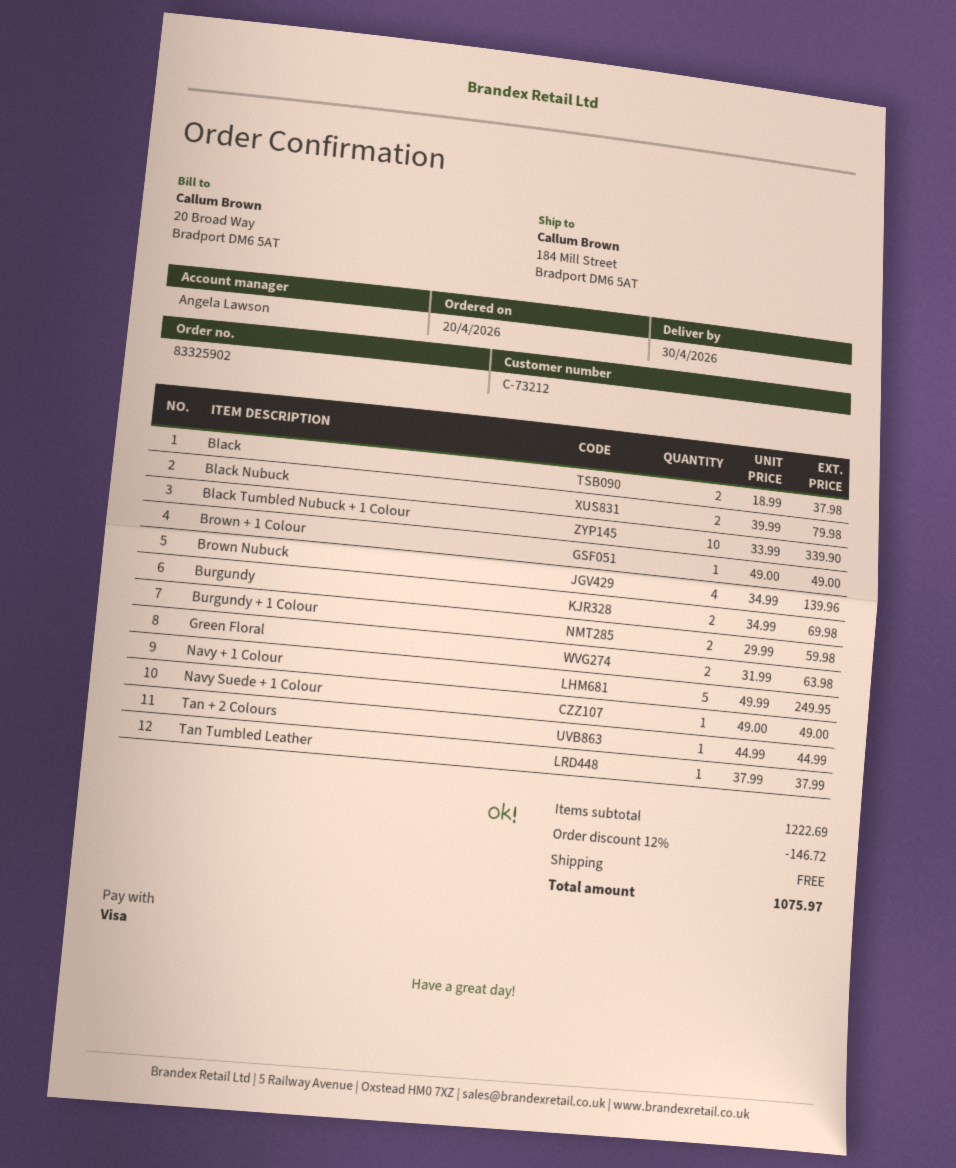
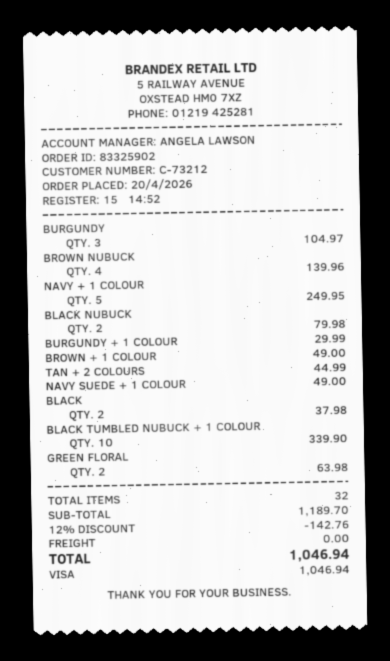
Burgundy: 2 for 69.98 -> 3 for 104.97
Burgundy + 1 Colour: 2 for 59.98 -> 1 for 29.99
Tan Tumbled Leather: 1 for 37.99 -> none
subtotal: 1222.69 -> 1189.70
discount: 12% = 146.72 -> 12% = 142.76
total: 1075.97 -> 1046.94

